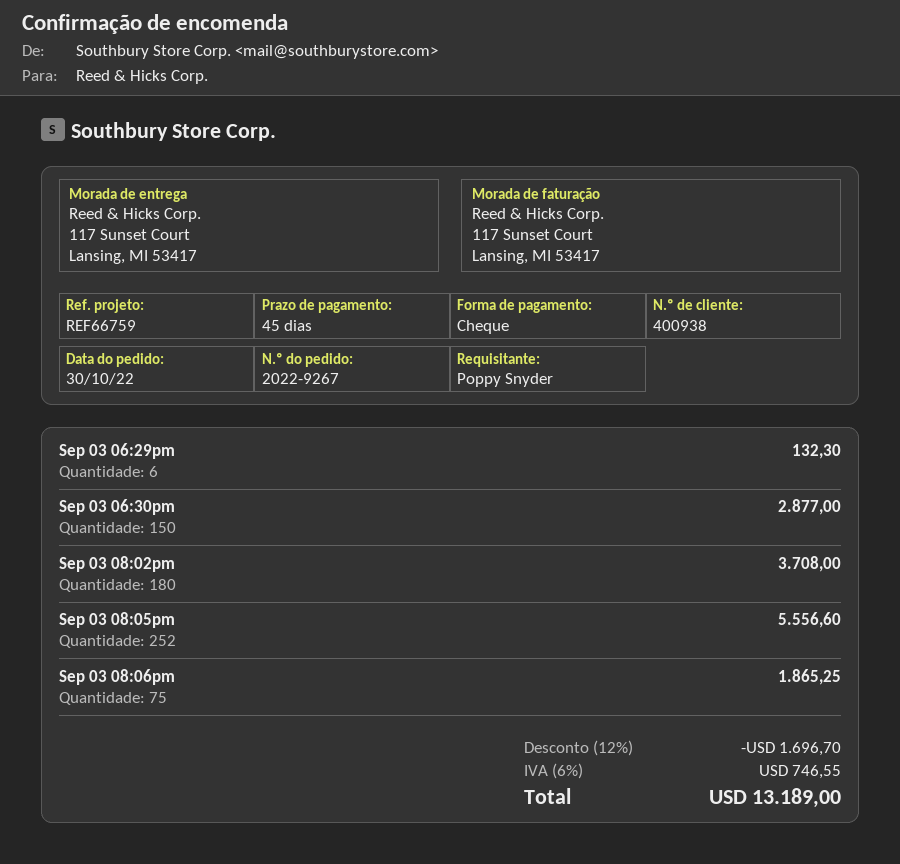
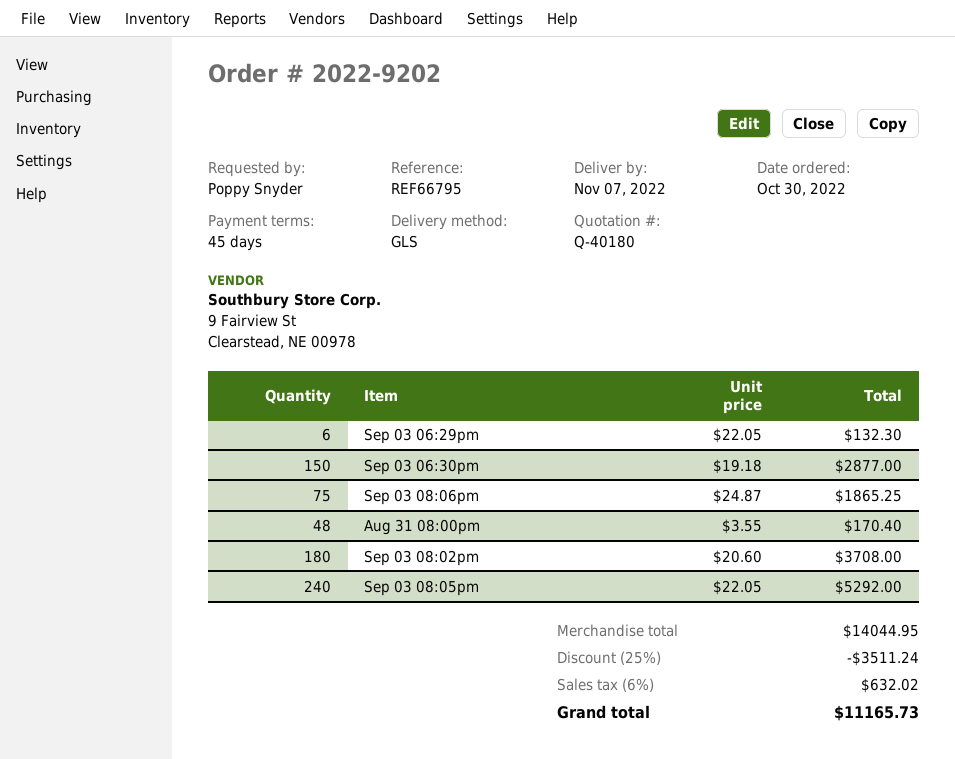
order number: 2022-9267 -> 2022-9202
reference: REF66759 -> REF66795
Sep 03 08:05pm: 252 for 5556.60 -> 240 for 5292.00
Aug 31 08:00pm: none -> 48 for 170.40
discount: 12% = 1696.70 -> 25% = 3511.24
tax: 6% = 746.55 -> 6% = 632.02
total: 13189.00 -> 11165.73

